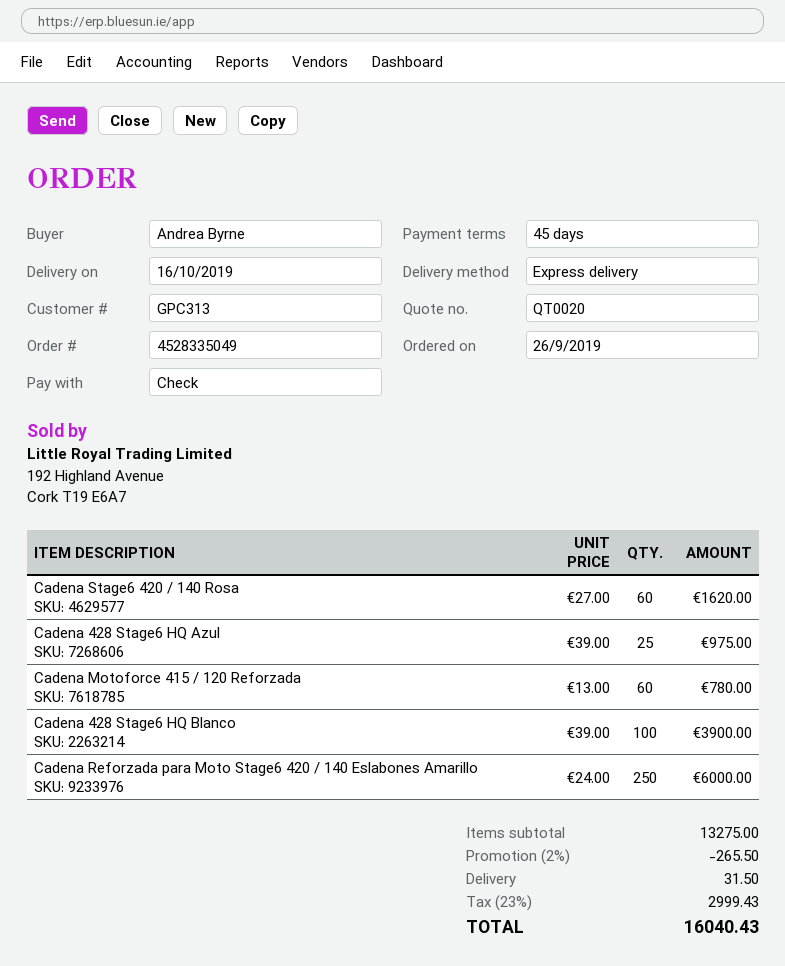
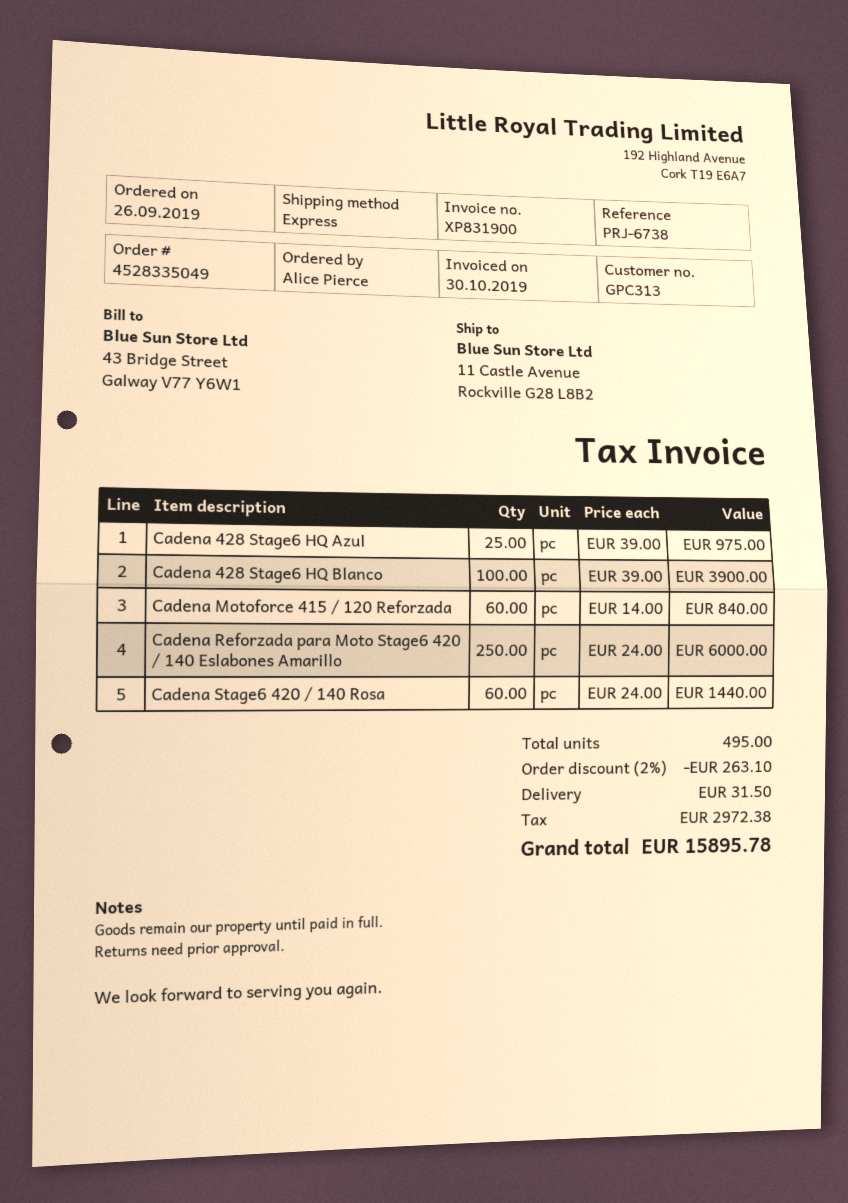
ordered by: Andrea Byrne -> Alice Pierce
Cadena Stage6 420 / 140 Rosa: 60 x 27.00 = 1620.00 -> 60 x 24.00 = 1440.00
Cadena Motoforce 415 / 120 Reforzada: 60 x 13.00 = 780.00 -> 60 x 14.00 = 840.00
discount: 2% = 265.50 -> 2% = 263.10
tax: 2999.43 -> 2972.38
total: 16040.43 -> 15895.78

